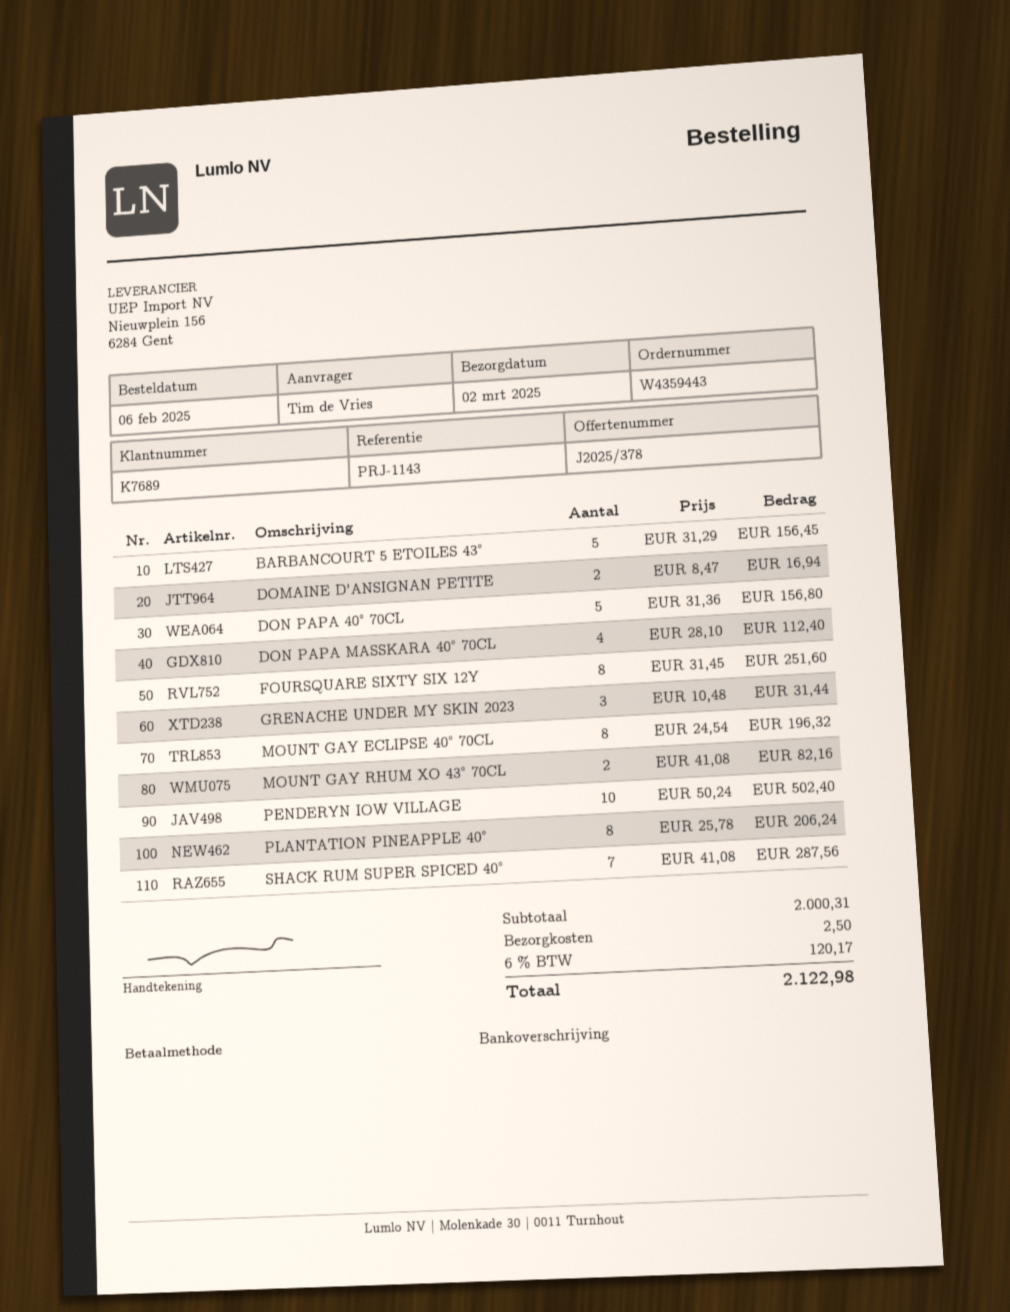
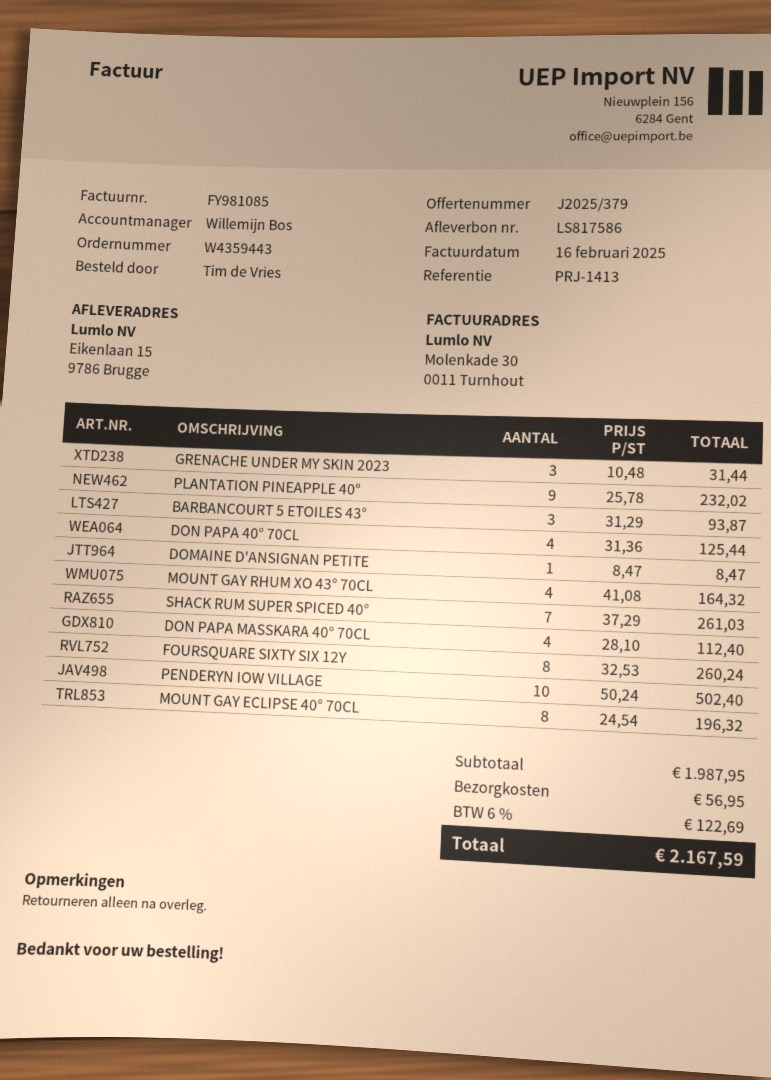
quote number: J2025/378 -> J2025/379
reference: PRJ-1143 -> PRJ-1413
BARBANCOURT 5 ETOILES 43°: 5 x 31.29 = 156.45 -> 3 x 31.29 = 93.87
DOMAINE D'ANSIGNAN PETITE: 2 x 8.47 = 16.94 -> 1 x 8.47 = 8.47
DON PAPA 40° 70CL: 5 x 31.36 = 156.80 -> 4 x 31.36 = 125.44
FOURSQUARE SIXTY SIX 12Y: 8 x 31.45 = 251.60 -> 8 x 32.53 = 260.24
MOUNT GAY RHUM XO 43° 70CL: 2 x 41.08 = 82.16 -> 4 x 41.08 = 164.32
PLANTATION PINEAPPLE 40°: 8 x 25.78 = 206.24 -> 9 x 25.78 = 232.02
SHACK RUM SUPER SPICED 40°: 7 x 41.08 = 287.56 -> 7 x 37.29 = 261.03
subtotal: 2000.31 -> 1987.95
shipping: 2.50 -> 56.95
tax: 6% = 120.17 -> 6% = 122.69
total: 2122.98 -> 2167.59

